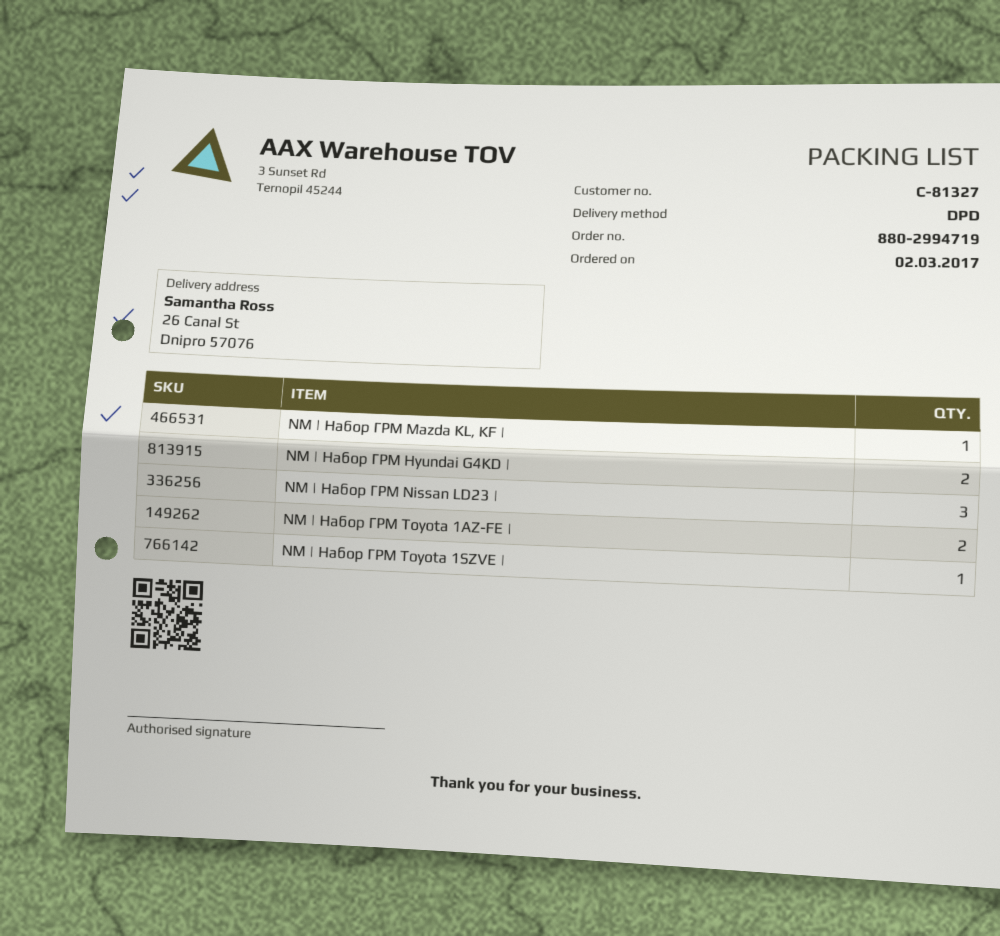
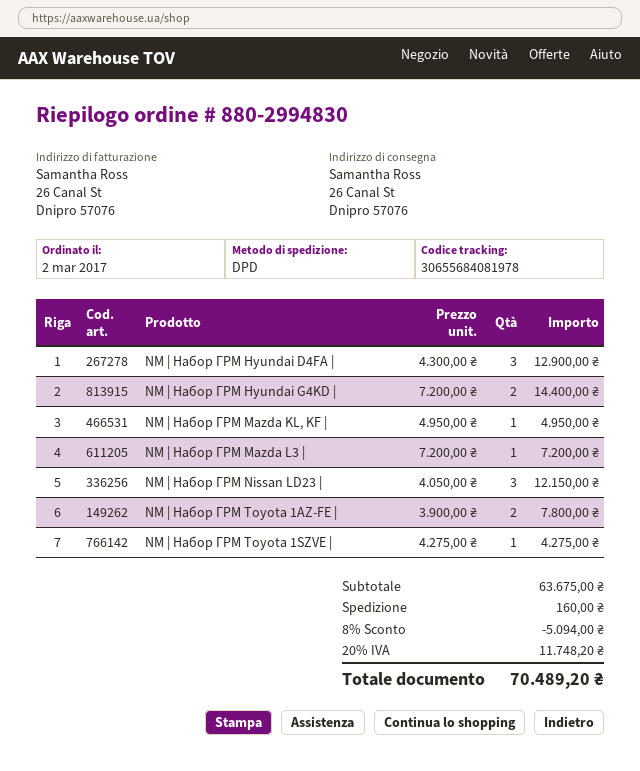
order number: 880-2994719 -> 880-2994830
NM | Набор ГРМ Hyundai D4FA |: none -> 3
NM | Набор ГРМ Mazda L3 |: none -> 1

